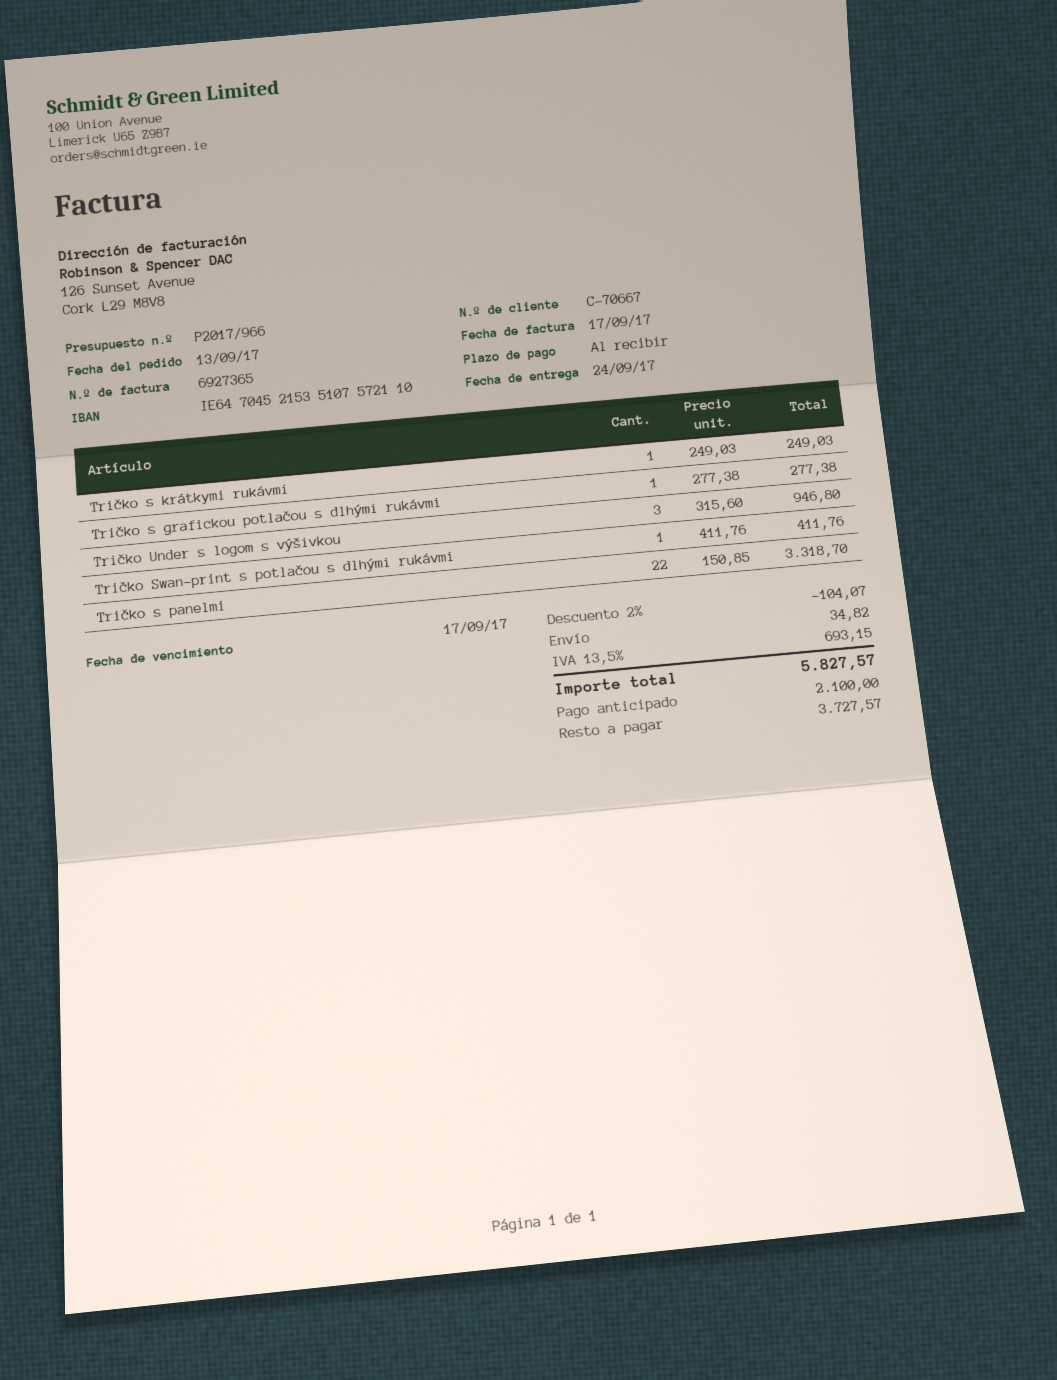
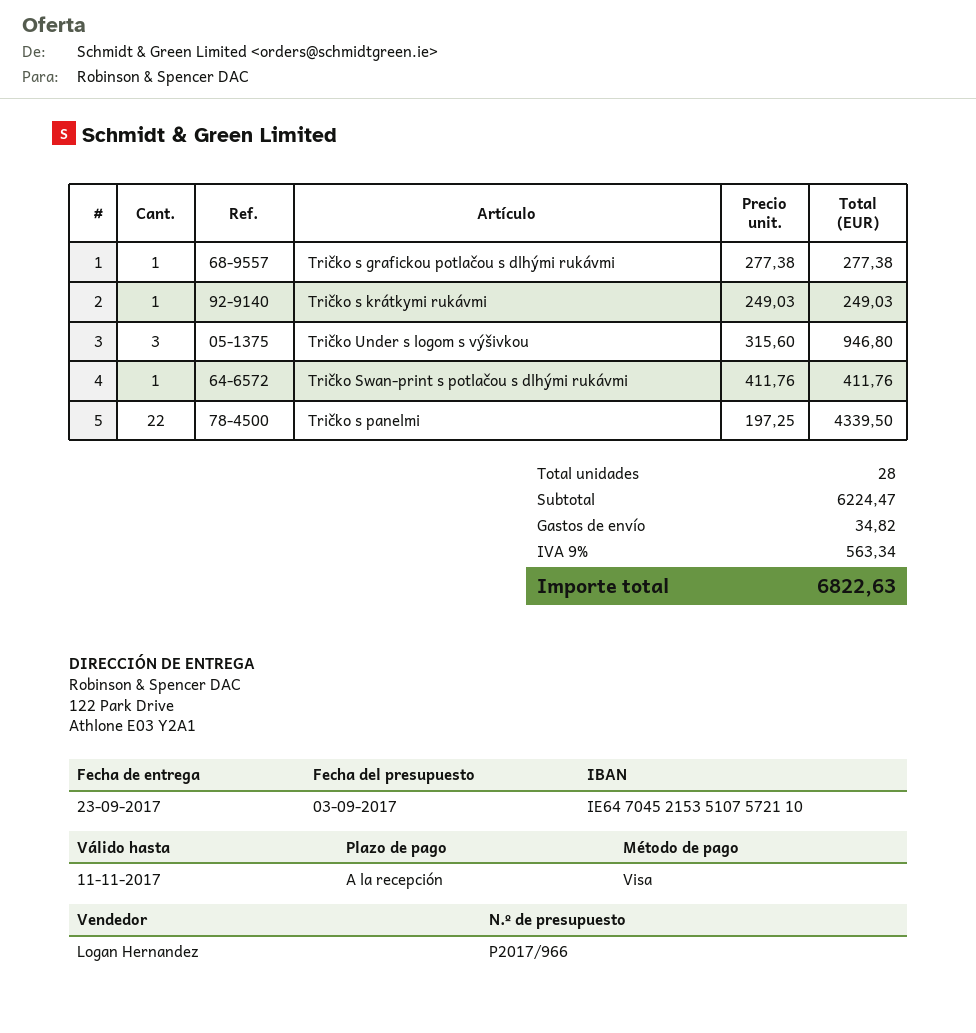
delivery date: 2017-09-24 -> 2017-09-23
Tričko s panelmi: 22 x 150.85 = 3318.70 -> 22 x 197.25 = 4339.50
discount: 2% = 104.07 -> none
tax: 13.5% = 693.15 -> 9% = 563.34
total: 5827.57 -> 6822.63

